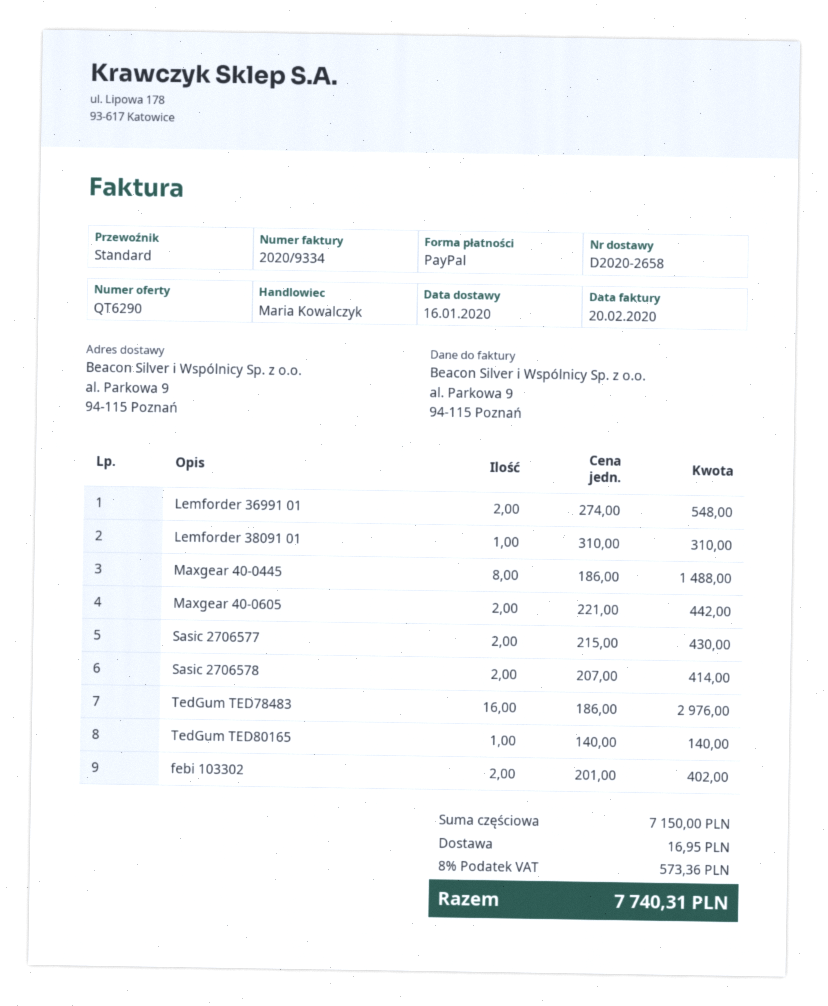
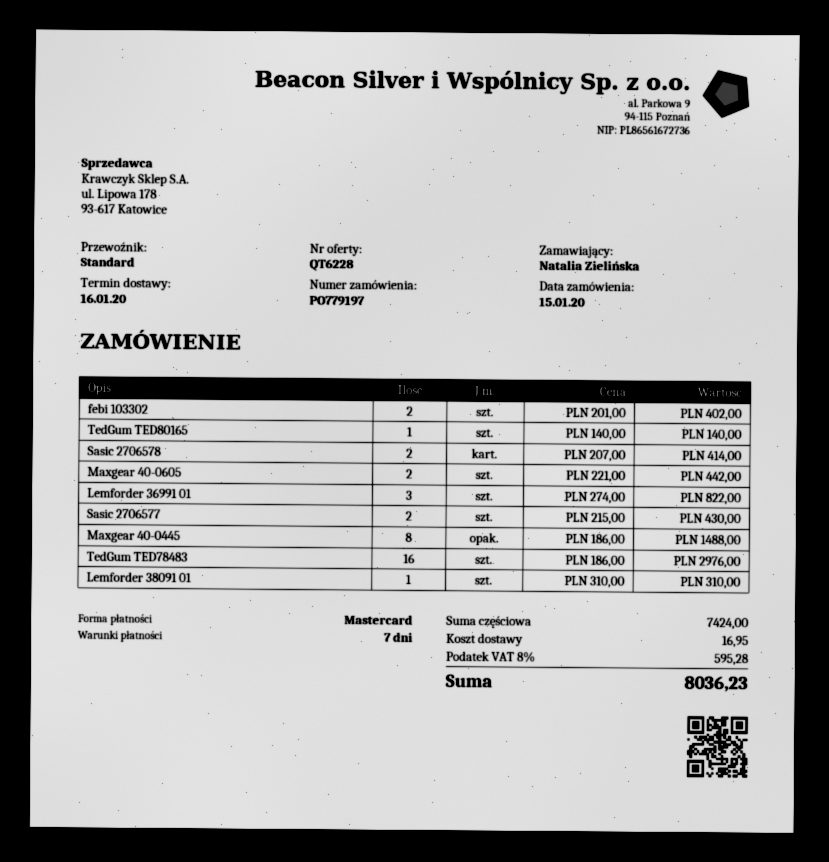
quote number: QT6290 -> QT6228
payment method: PayPal -> Mastercard
Lemforder 36991 01: 2 x 274.00 = 548.00 -> 3 x 274.00 = 822.00
subtotal: 7150.00 -> 7424.00
tax: 8% = 573.36 -> 8% = 595.28
total: 7740.31 -> 8036.23

